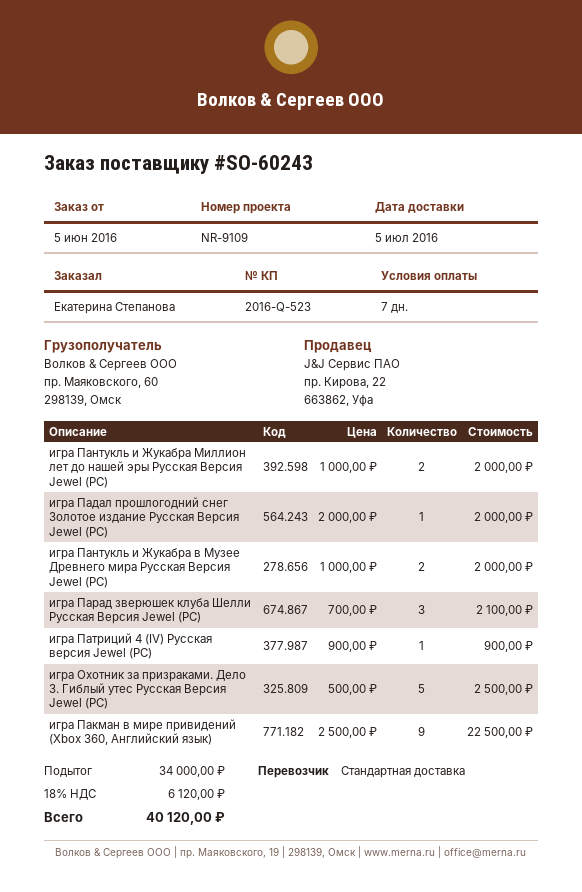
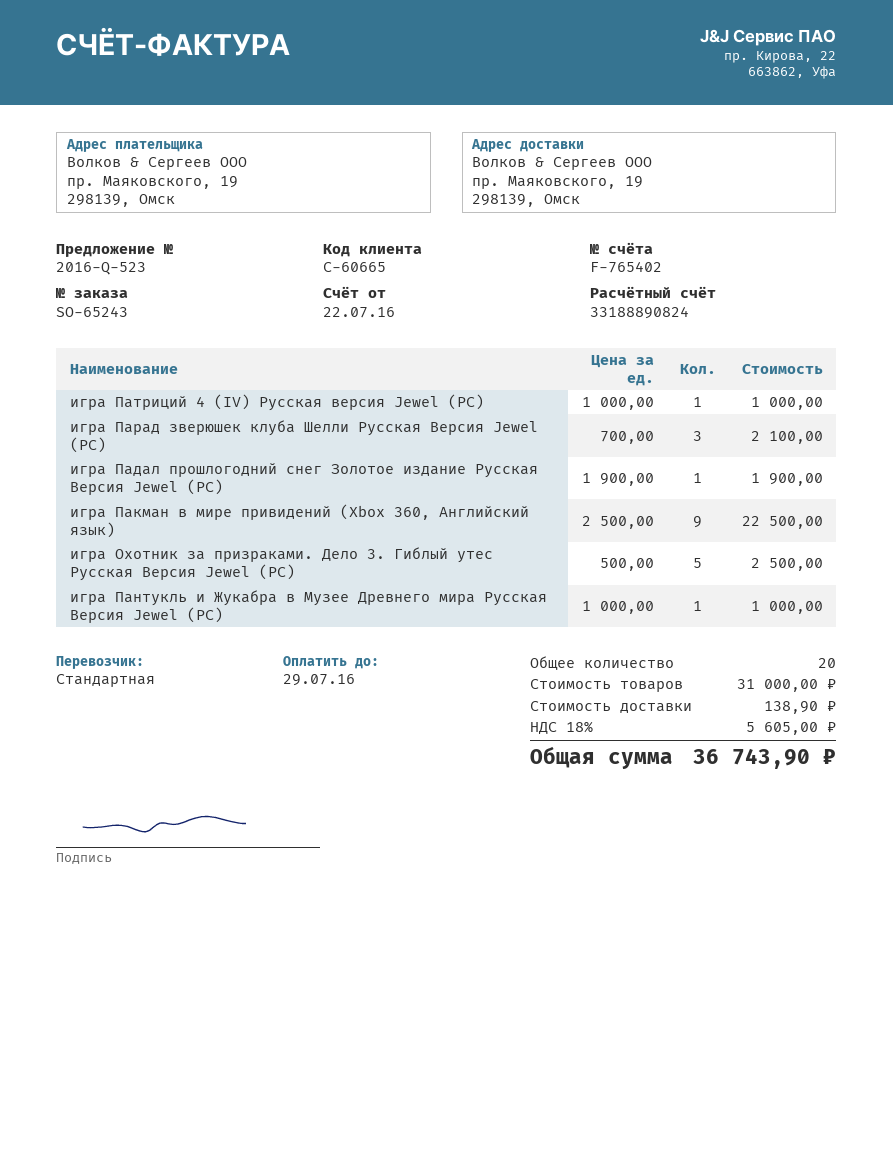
order number: SO-60243 -> SO-65243
ship to: пр. Маяковского, 60, 298139, Омск -> пр. Маяковского, 19, 298139, Омск
игра Пантукль и Жукабра Миллион лет до нашей эры Русская Версия Jewel (PC): 2 x 1000.00 = 2000.00 -> none
игра Падал прошлогодний снег Золотое издание Русская Версия Jewel (PC): 1 x 2000.00 = 2000.00 -> 1 x 1900.00 = 1900.00
игра Пантукль и Жукабра в Музее Древнего мира Русская Версия Jewel (PC): 2 x 1000.00 = 2000.00 -> 1 x 1000.00 = 1000.00
игра Патриций 4 (IV) Русская версия Jewel (PC): 1 x 900.00 = 900.00 -> 1 x 1000.00 = 1000.00
subtotal: 34000.00 -> 31000.00
shipping: none -> 138.90
tax: 18% = 6120.00 -> 18% = 5605.00
total: 40120.00 -> 36743.90

